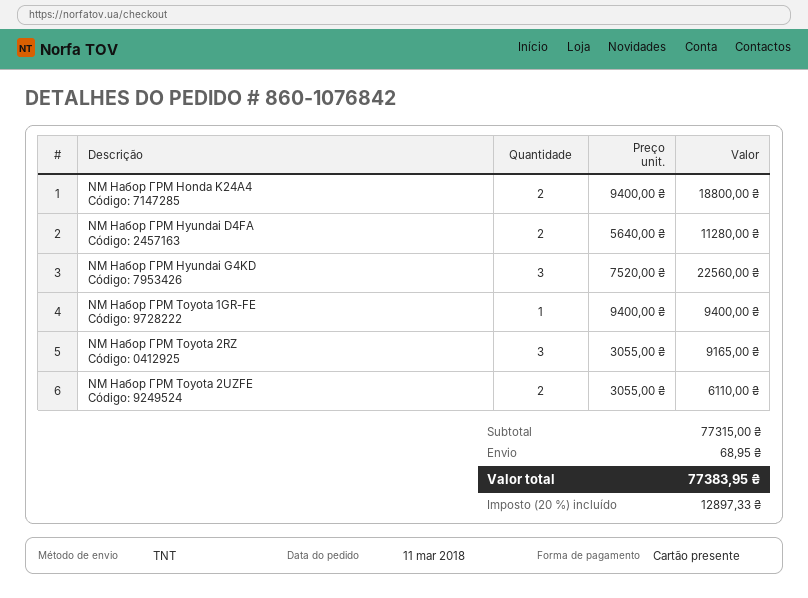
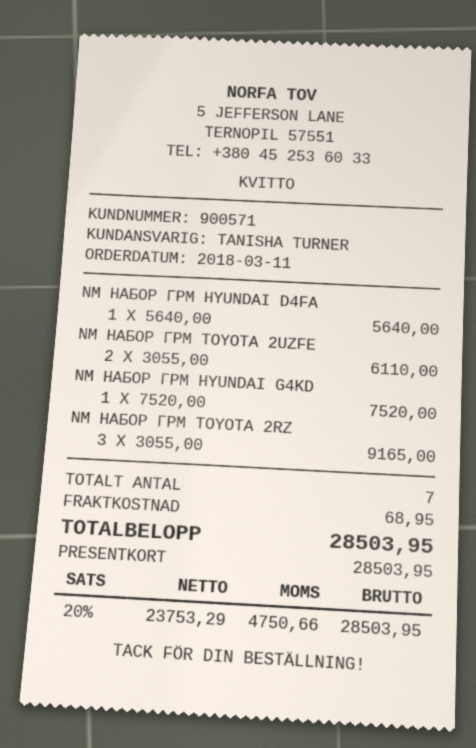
NM Набор ГРМ Honda K24A4: 2 x 9400.00 = 18800.00 -> none
NM Набор ГРМ Hyundai D4FA: 2 x 5640.00 = 11280.00 -> 1 x 5640.00 = 5640.00
NM Набор ГРМ Hyundai G4KD: 3 x 7520.00 = 22560.00 -> 1 x 7520.00 = 7520.00
NM Набор ГРМ Toyota 1GR-FE: 1 x 9400.00 = 9400.00 -> none
tax: 20% = 12897.33 -> 20% = 4750.66
total: 77383.95 -> 28503.95

